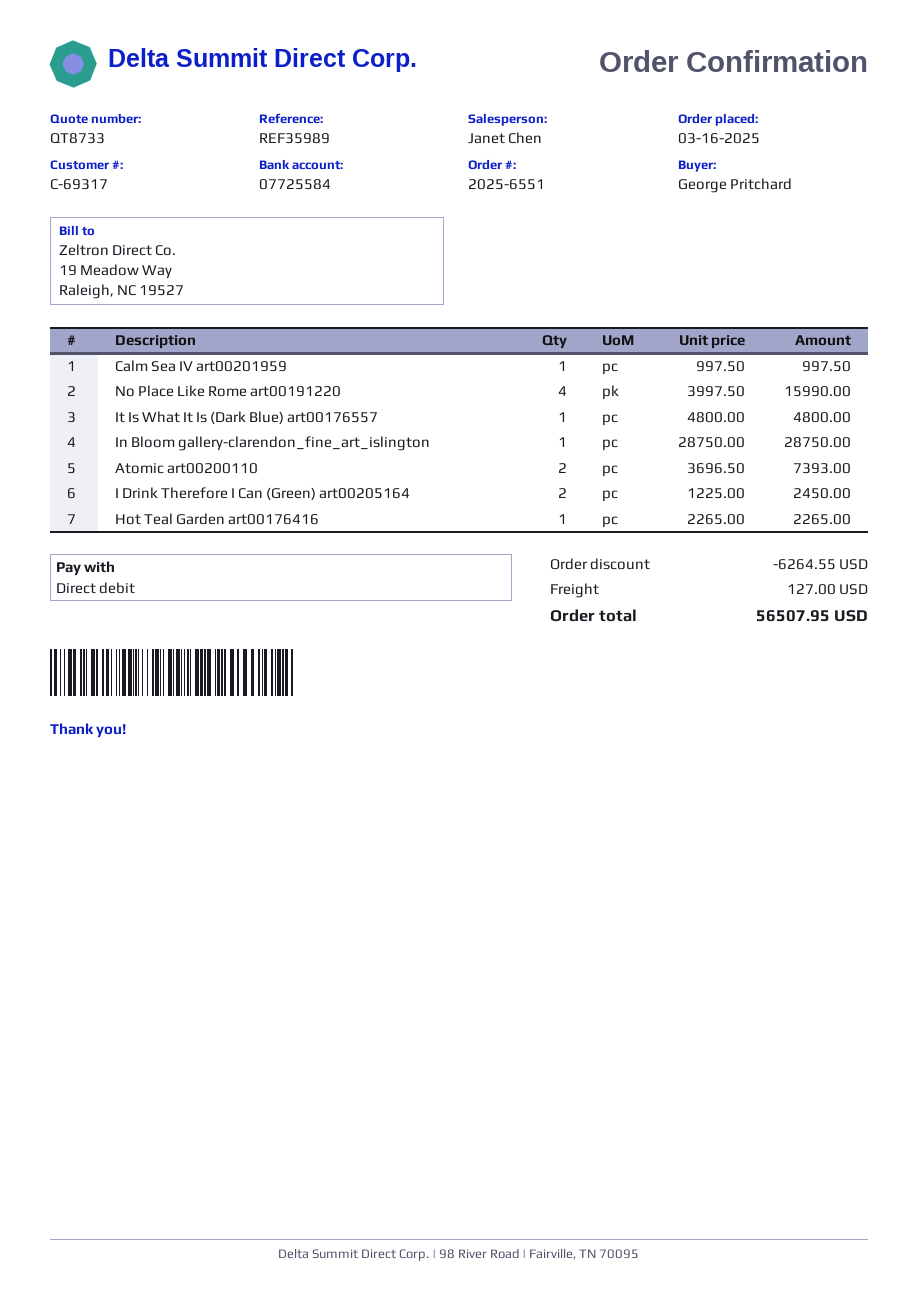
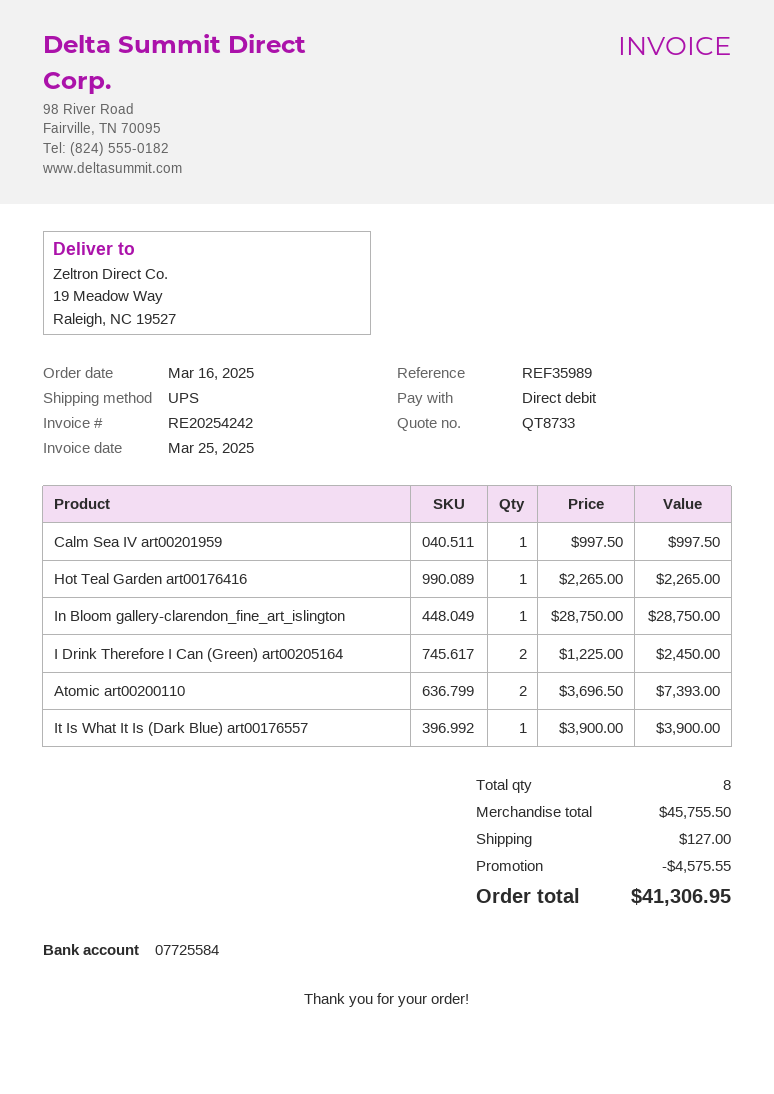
No Place Like Rome art00191220: 4 x 3997.50 = 15990.00 -> none
It Is What It Is (Dark Blue) art00176557: 1 x 4800.00 = 4800.00 -> 1 x 3900.00 = 3900.00
discount: 6264.55 -> 4575.55
total: 56507.95 -> 41306.95

